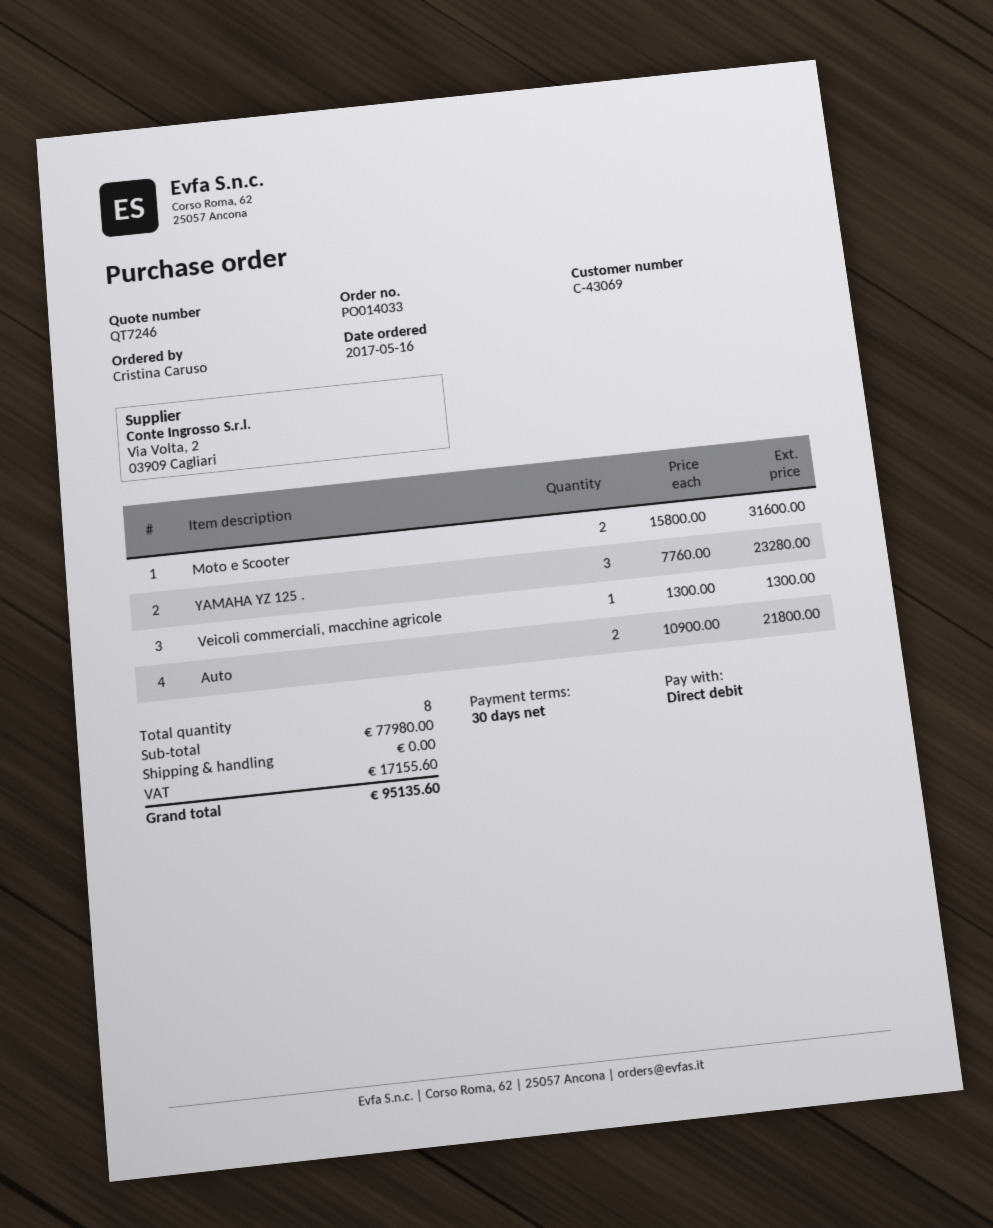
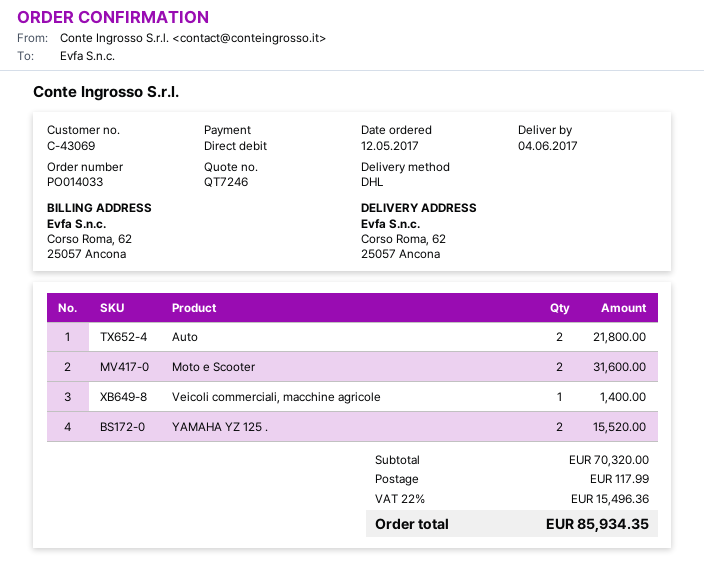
order date: 2017-05-16 -> 2017-05-12
YAMAHA YZ 125 .: 3 for 23280.00 -> 2 for 15520.00
Veicoli commerciali, macchine agricole: 1 for 1300.00 -> 1 for 1400.00
subtotal: 77980.00 -> 70320.00
shipping: 0.00 -> 117.99
tax: 17155.60 -> 15496.36
total: 95135.60 -> 85934.35

